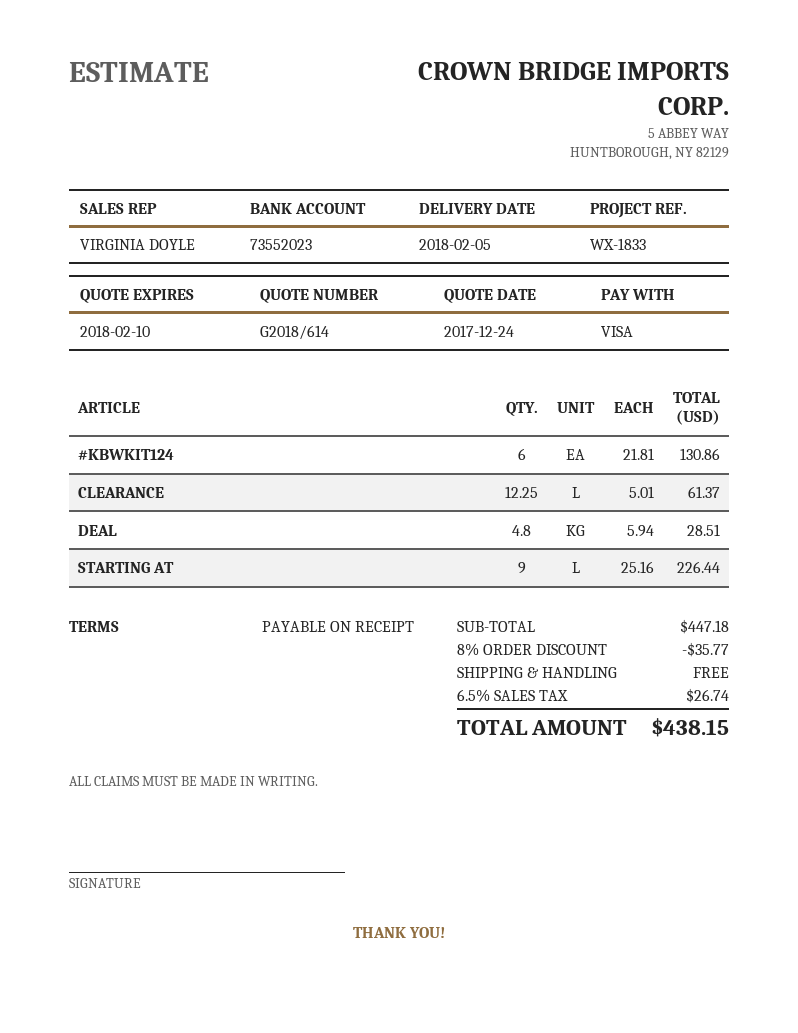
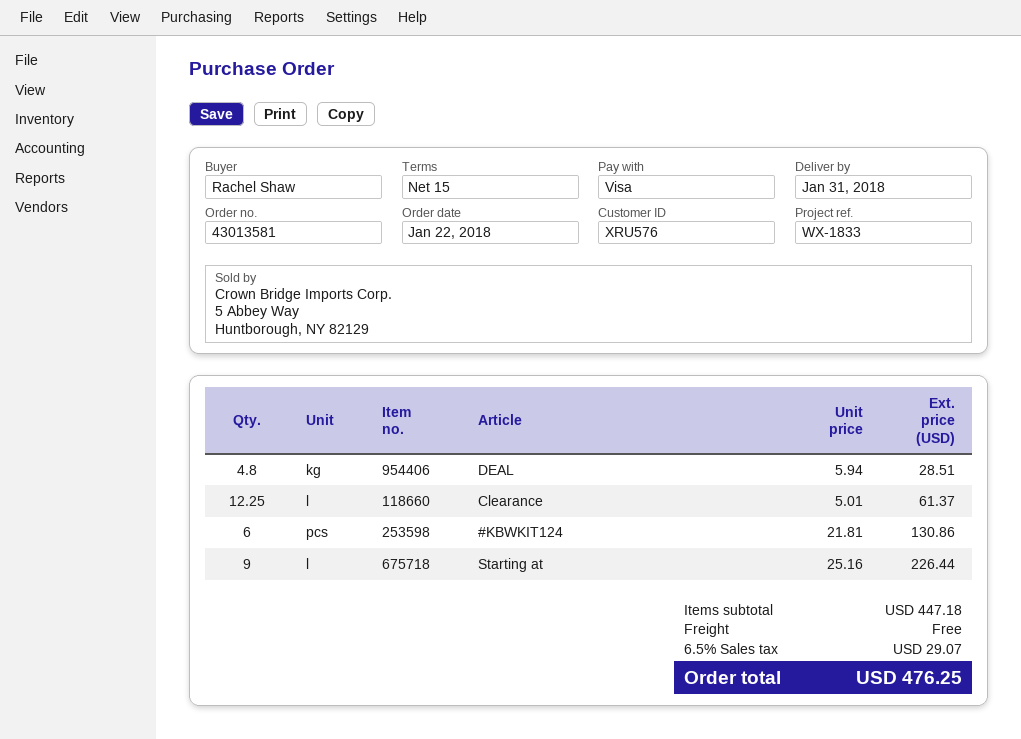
delivery date: 2018-02-05 -> 2018-01-31
payment terms: on receipt -> 15 days
discount: 8% = 35.77 -> none
tax: 6.5% = 26.74 -> 6.5% = 29.07
total: 438.15 -> 476.25

